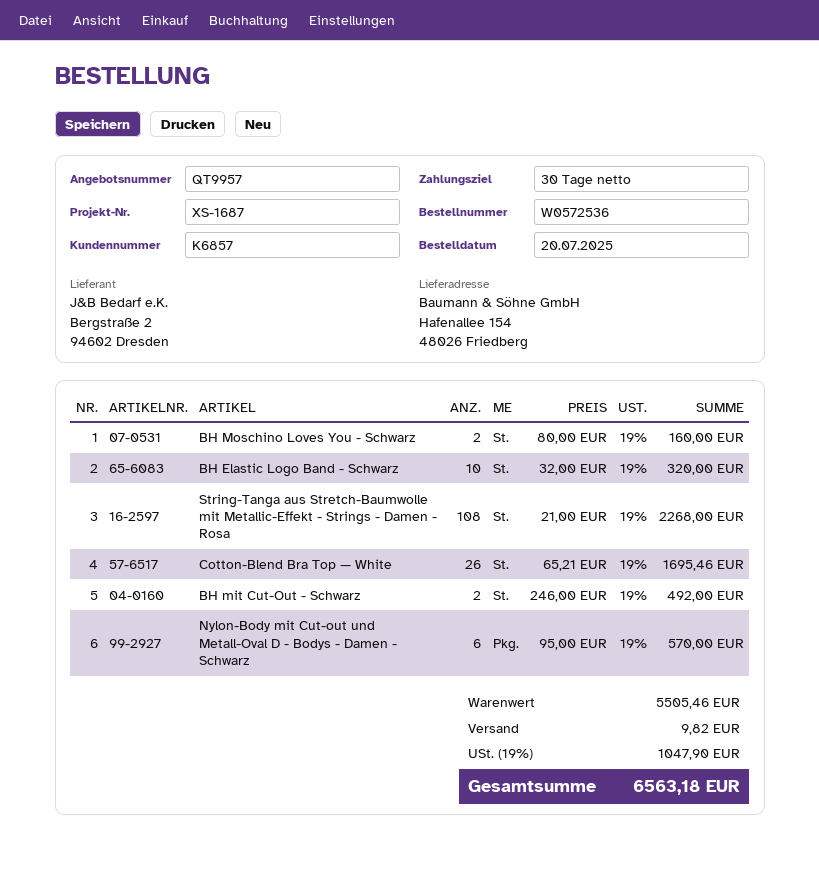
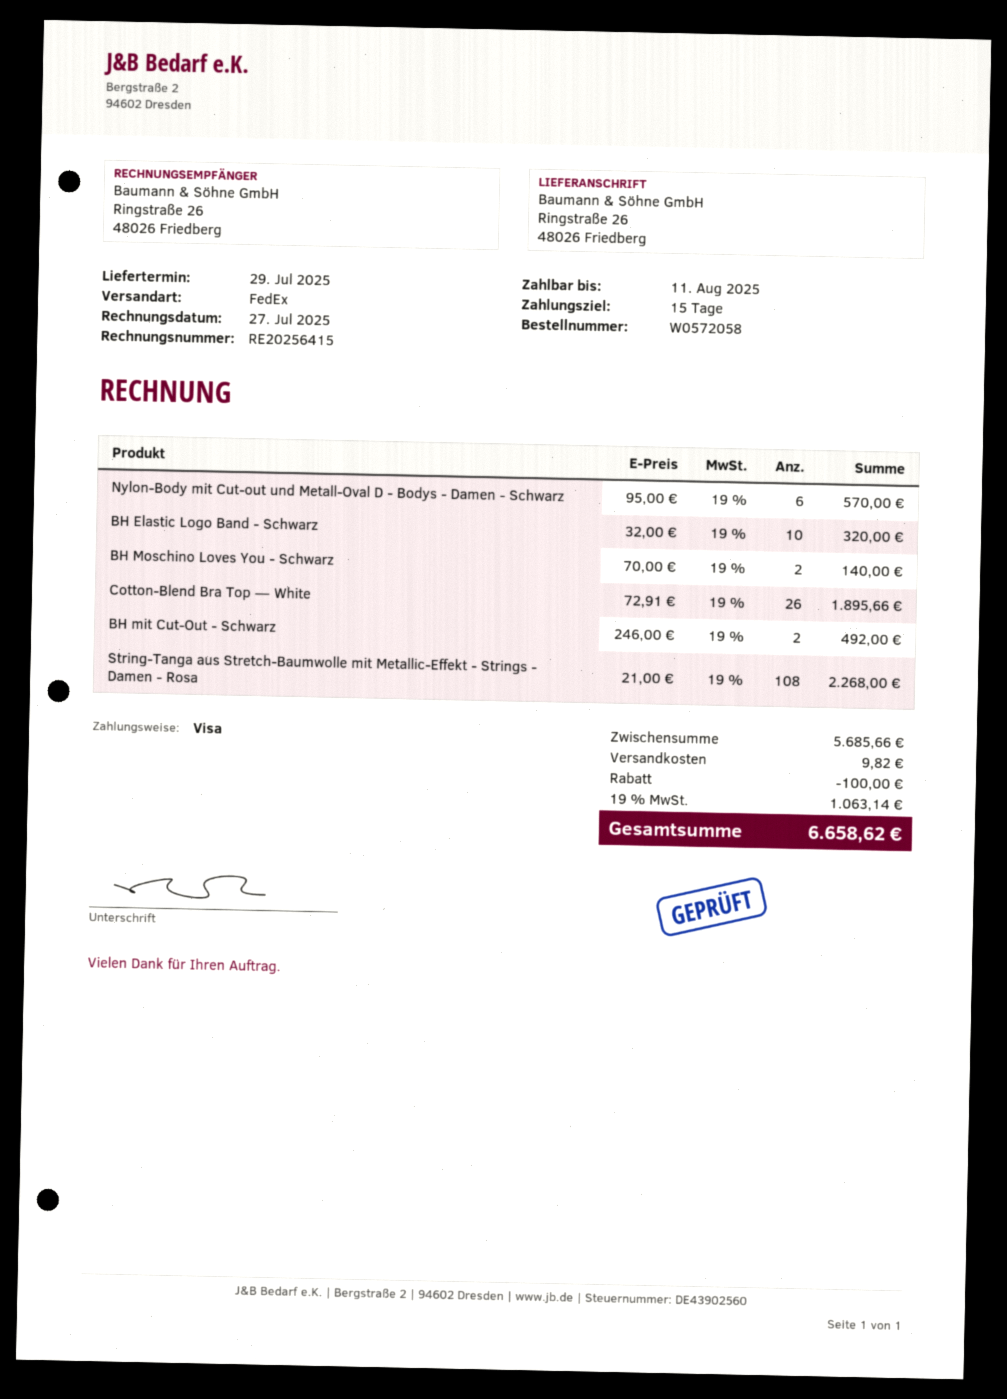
order number: W0572536 -> W0572058
payment terms: 30 days -> 15 days
ship to: Hafenallee 154, 48026 Friedberg -> Ringstraße 26, 48026 Friedberg
BH Moschino Loves You - Schwarz: 2 x 80.00 = 160.00 -> 2 x 70.00 = 140.00
Cotton-Blend Bra Top — White: 26 x 65.21 = 1695.46 -> 26 x 72.91 = 1895.66
subtotal: 5505.46 -> 5685.66
discount: none -> 100.00
tax: 19% = 1047.90 -> 19% = 1063.14
total: 6563.18 -> 6658.62

